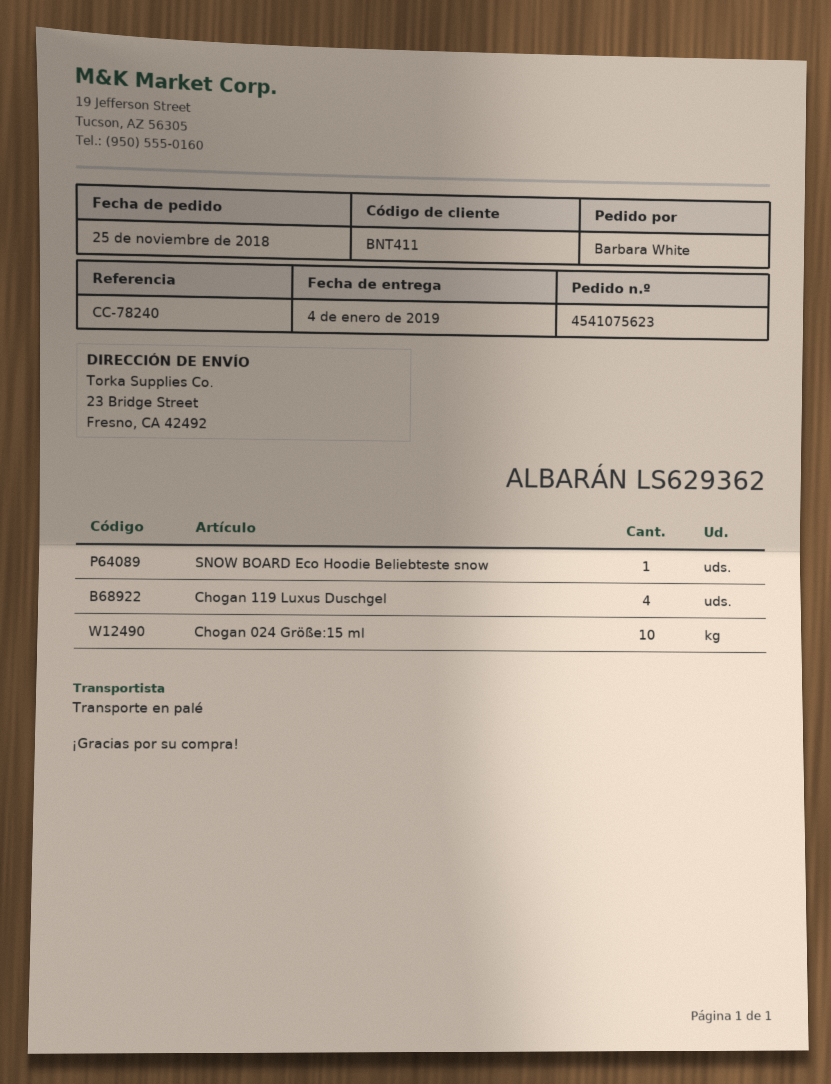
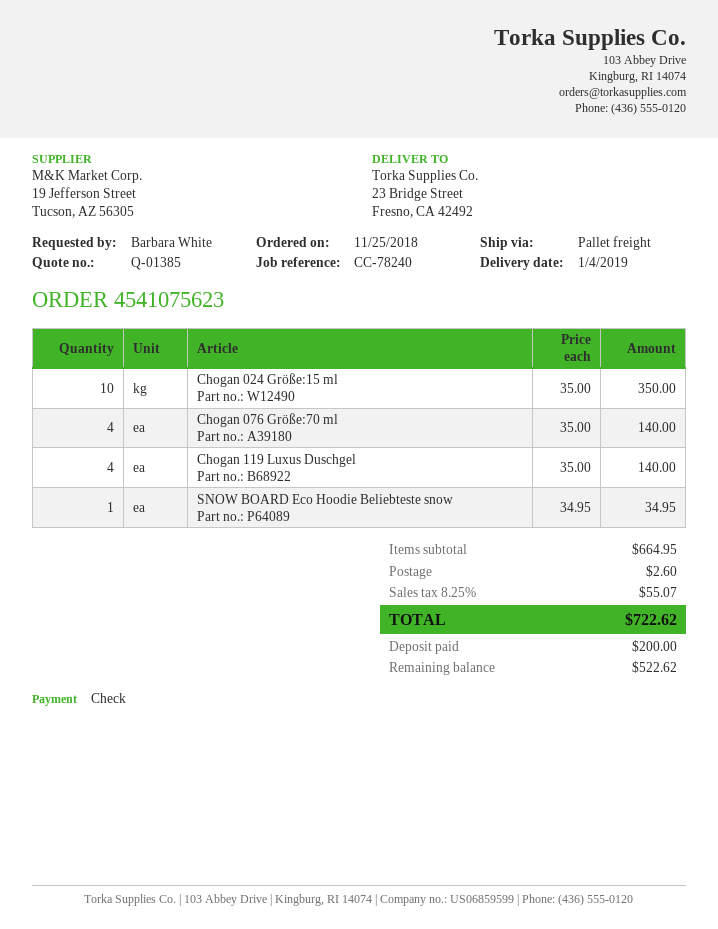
Chogan 076 Größe:70 ml: none -> 4

